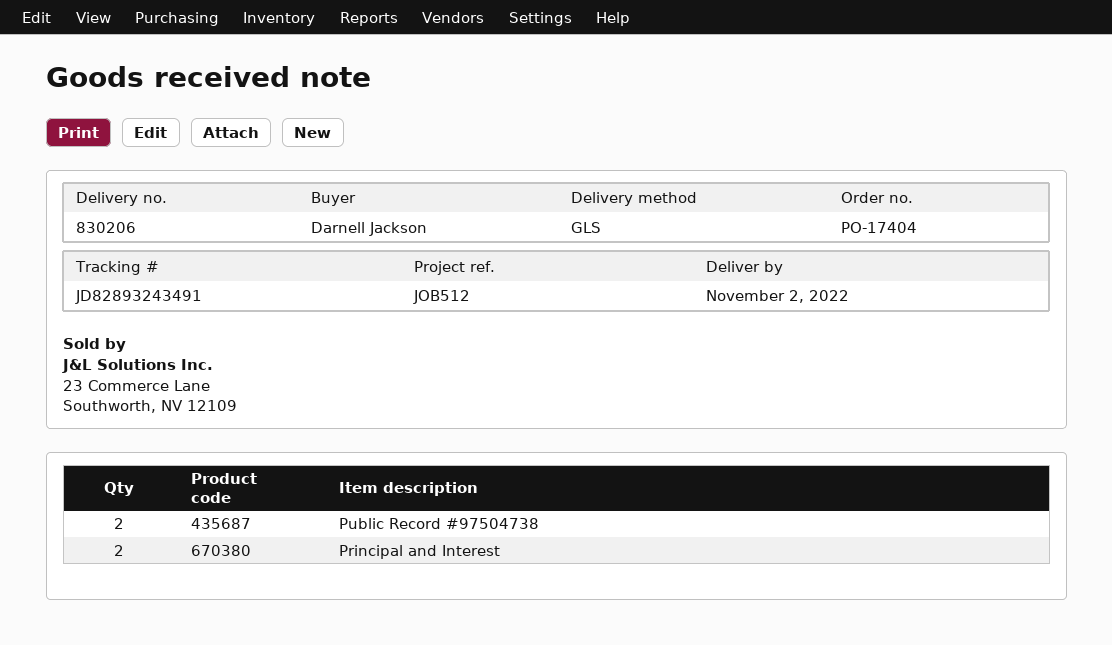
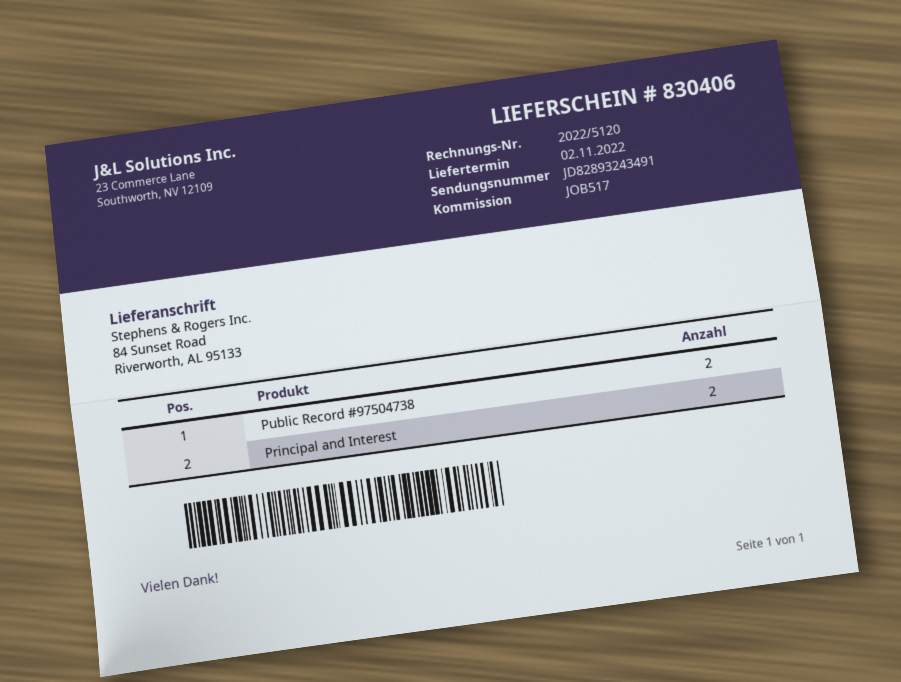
delivery note number: 830206 -> 830406
reference: JOB512 -> JOB517

